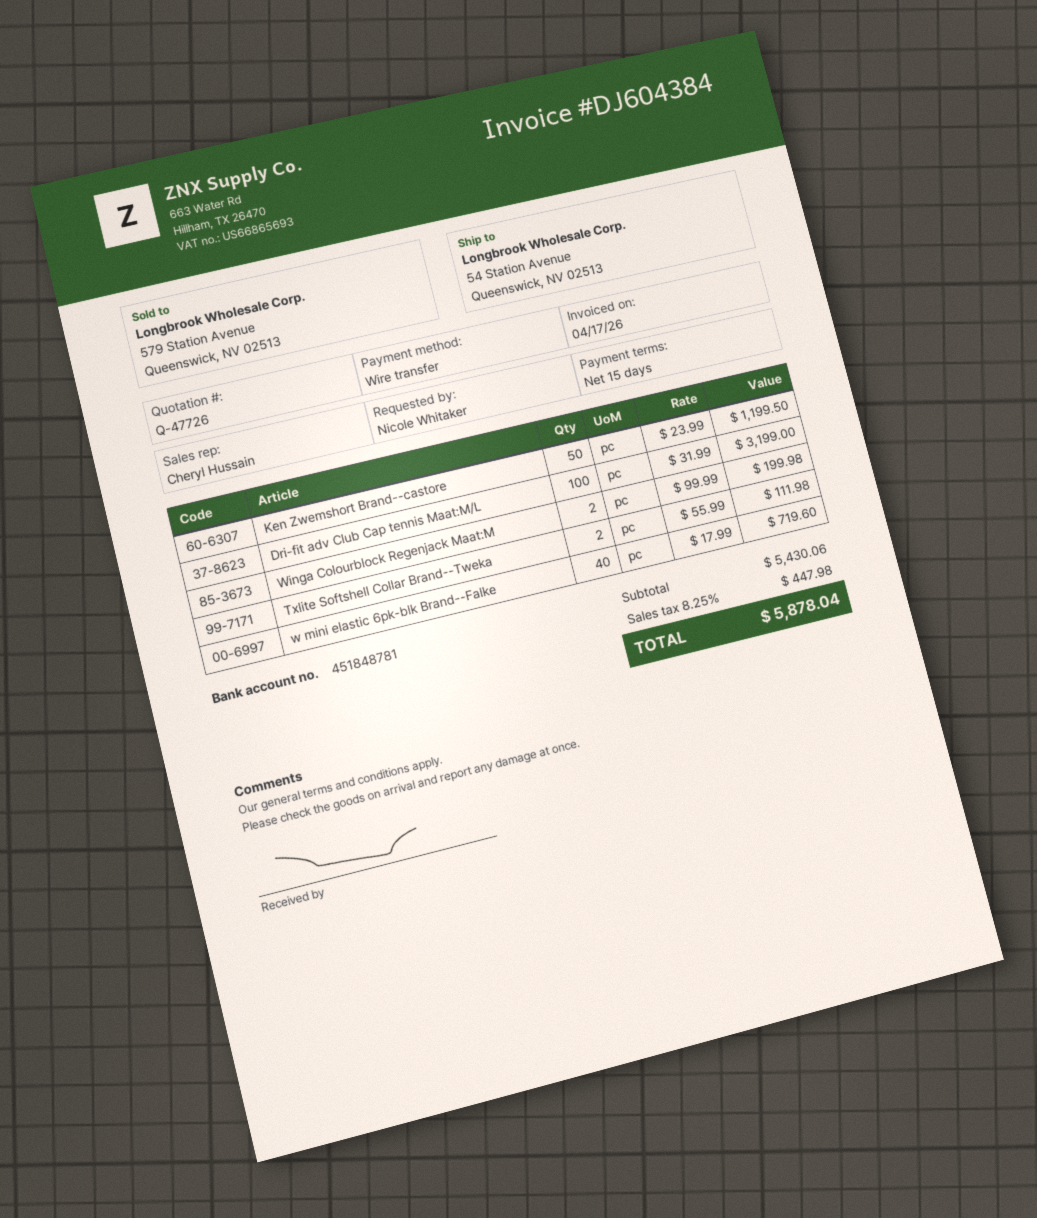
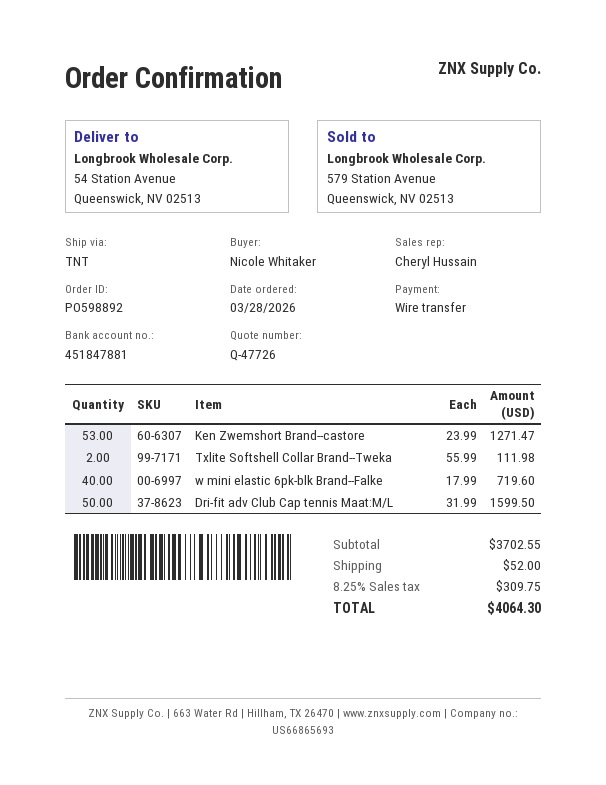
bank account: 451848781 -> 451847881
Ken Zwemshort Brand--castore: 50 x 23.99 = 1199.50 -> 53 x 23.99 = 1271.47
Dri-fit adv Club Cap tennis Maat:M/L: 100 x 31.99 = 3199.00 -> 50 x 31.99 = 1599.50
Winga Colourblock Regenjack Maat:M: 2 x 99.99 = 199.98 -> none
subtotal: 5430.06 -> 3702.55
shipping: none -> 52.00
tax: 8.25% = 447.98 -> 8.25% = 309.75
total: 5878.04 -> 4064.30

